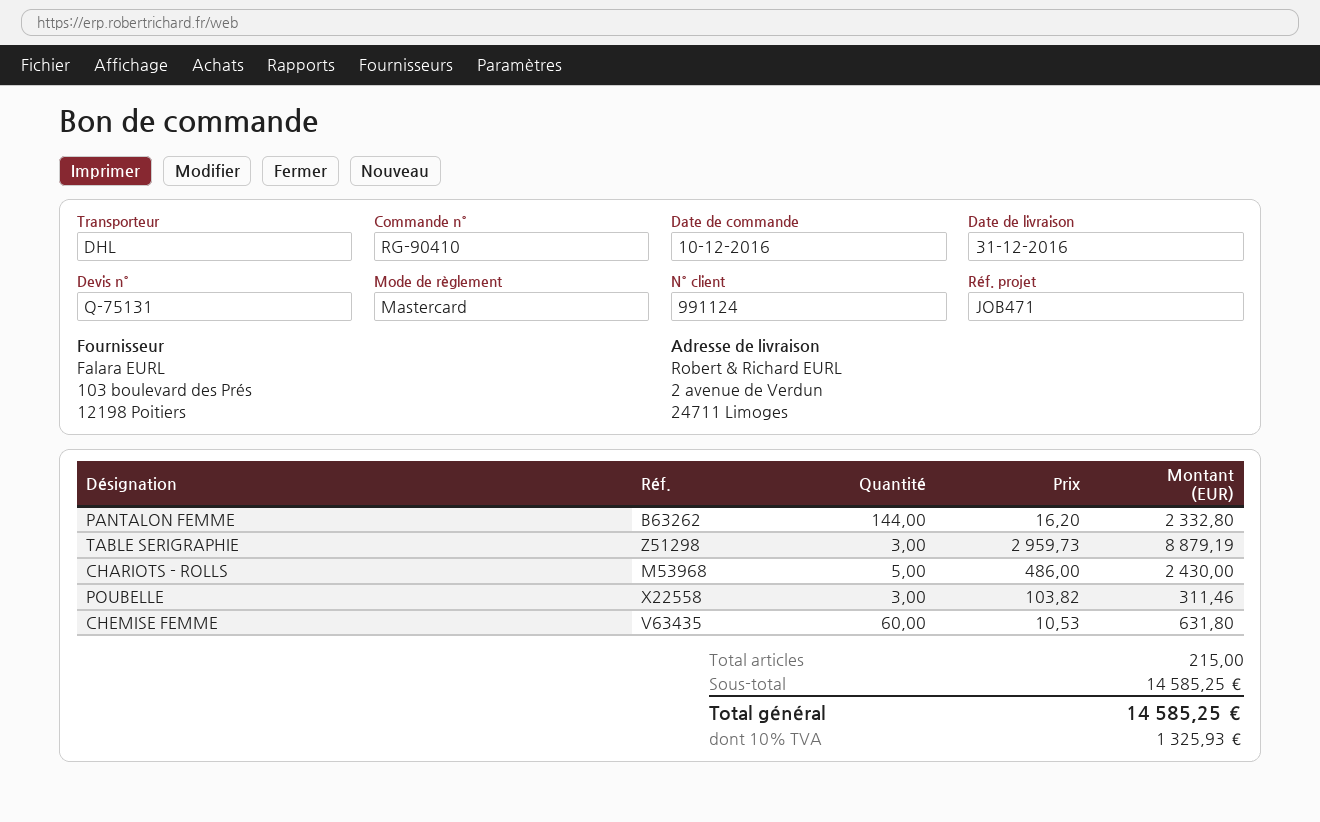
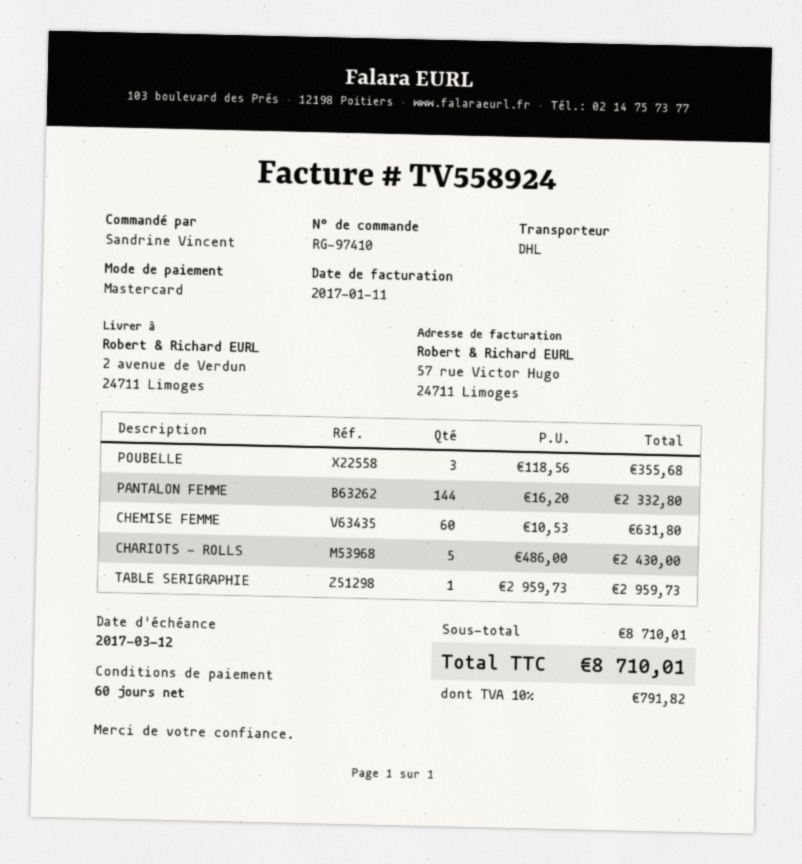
order number: RG-90410 -> RG-97410
TABLE SERIGRAPHIE: 3 x 2959.73 = 8879.19 -> 1 x 2959.73 = 2959.73
POUBELLE: 3 x 103.82 = 311.46 -> 3 x 118.56 = 355.68
subtotal: 14585.25 -> 8710.01
tax: 10% = 1325.93 -> 10% = 791.82
total: 14585.25 -> 8710.01

